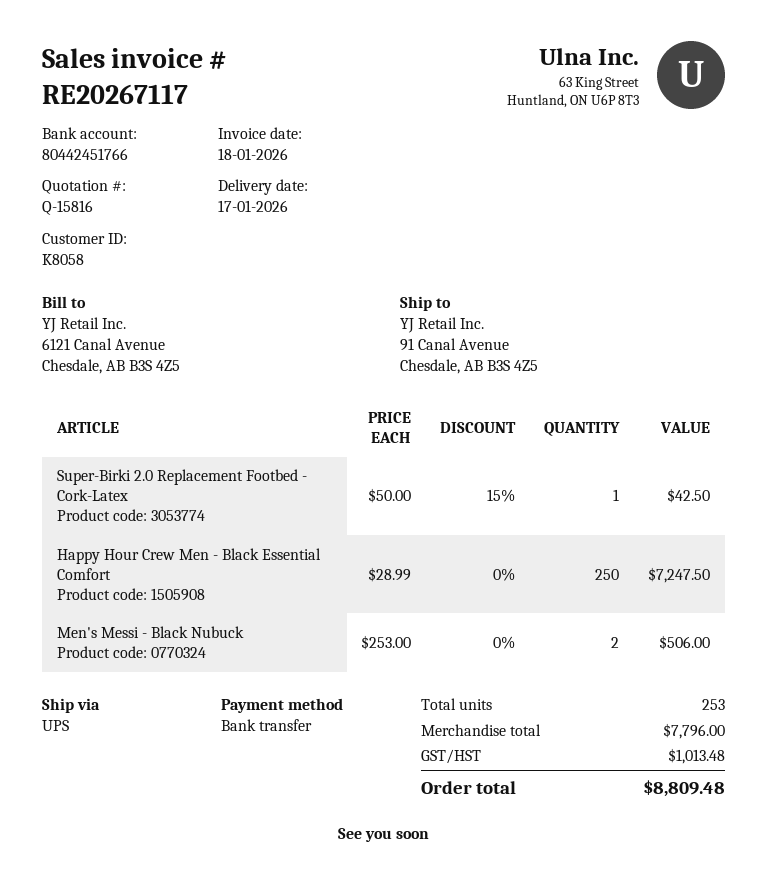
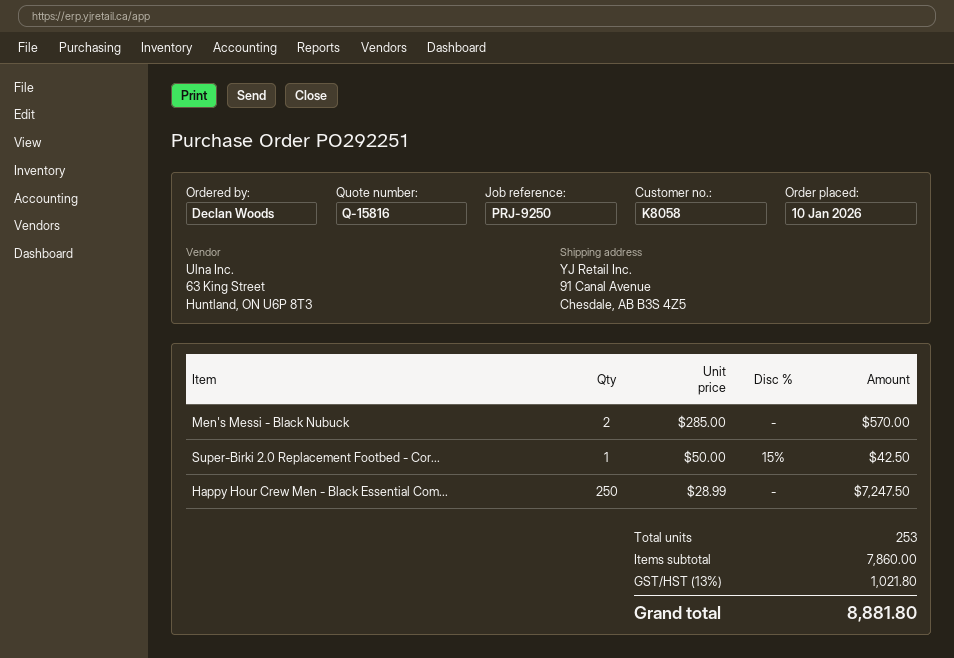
Men's Messi - Black Nubuck: 2 x 253.00 = 506.00 -> 2 x 285.00 = 570.00
subtotal: 7796.00 -> 7860.00
tax: 1013.48 -> 1021.80
total: 8809.48 -> 8881.80

